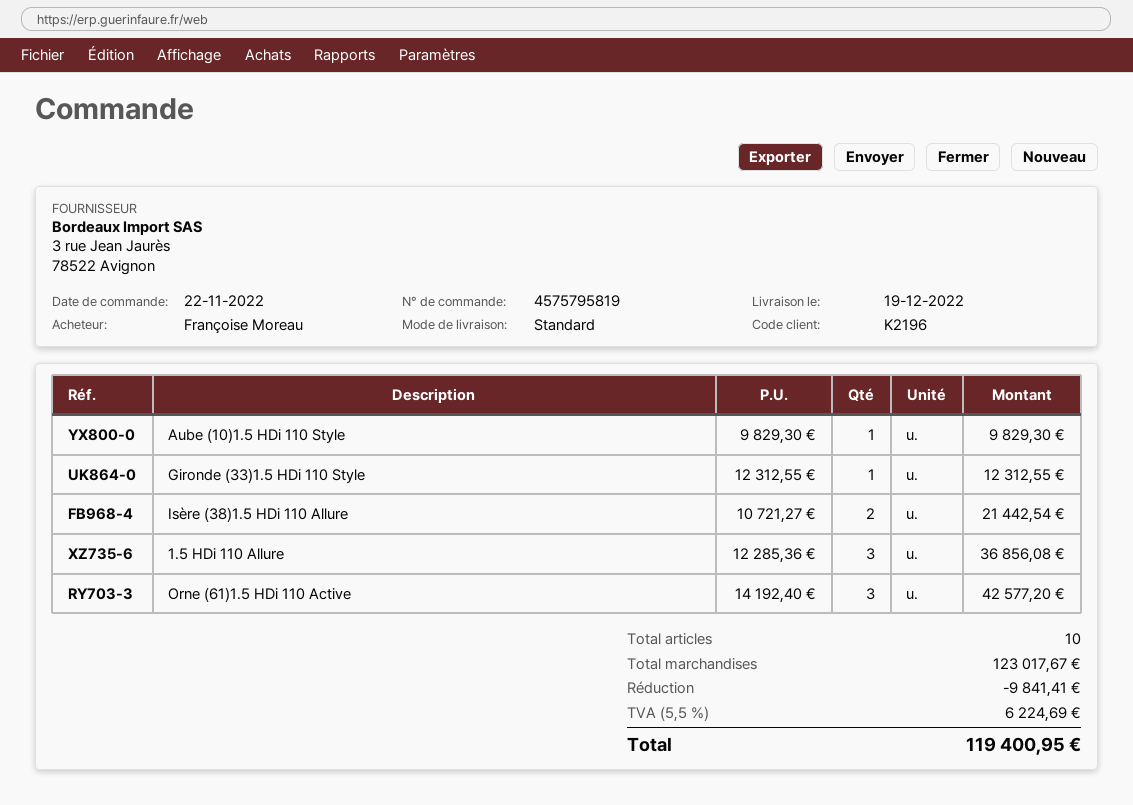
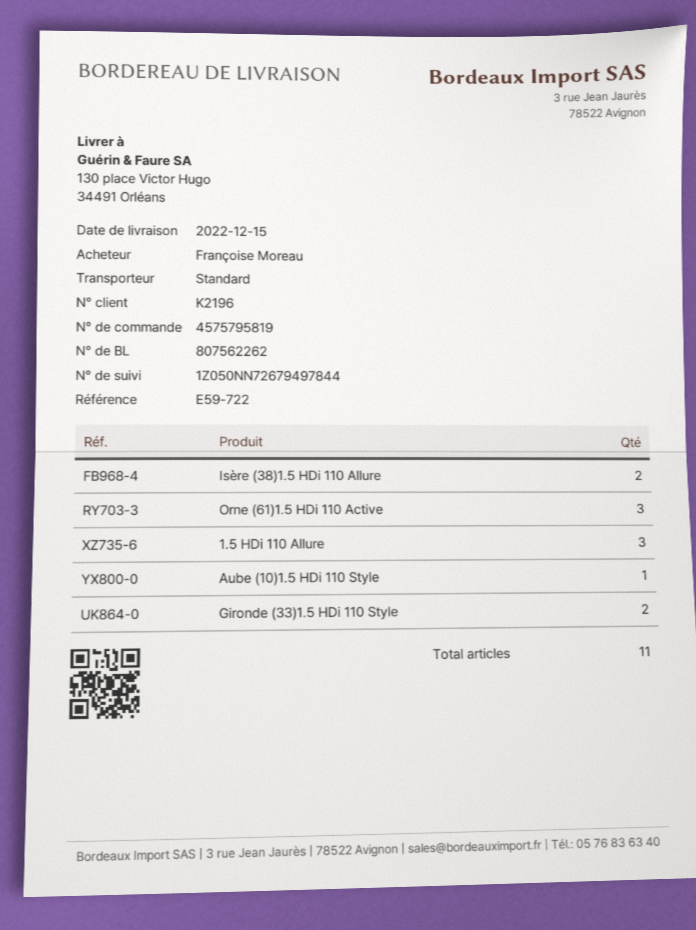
delivery date: 2022-12-19 -> 2022-12-15
Gironde (33)1.5 HDi 110 Style: 1 -> 2
total quantity: 10 -> 11

